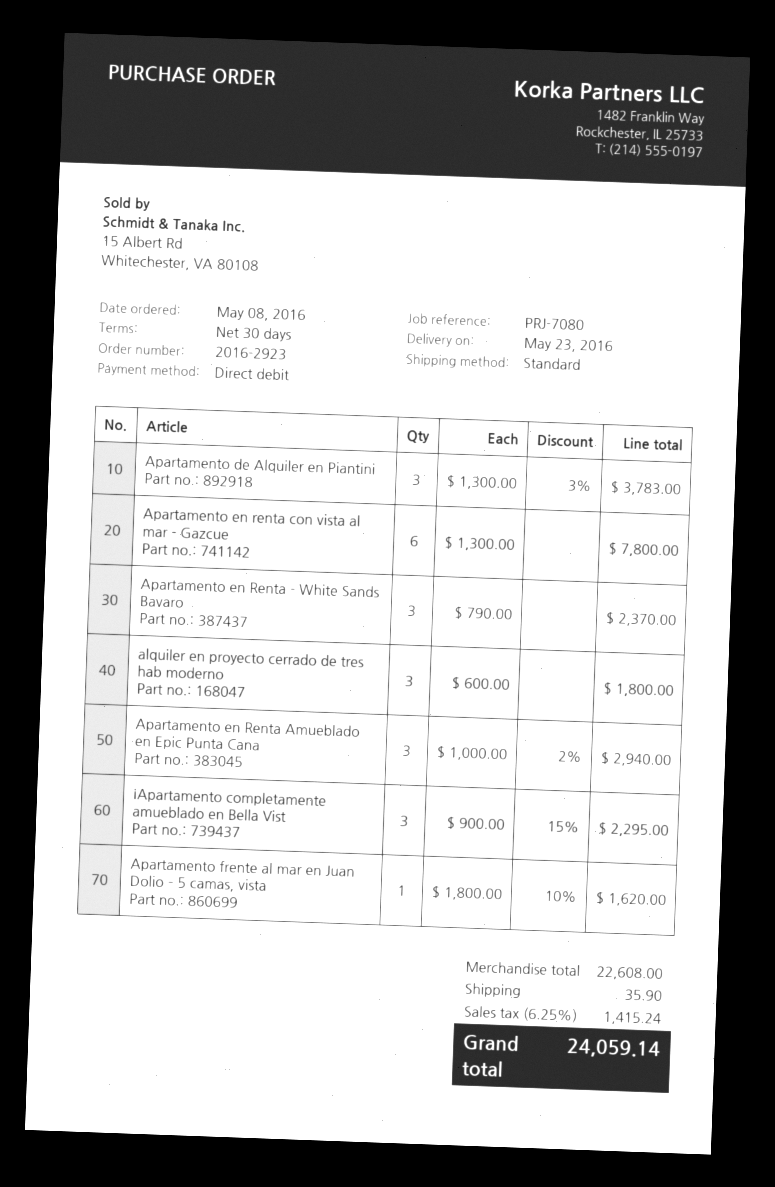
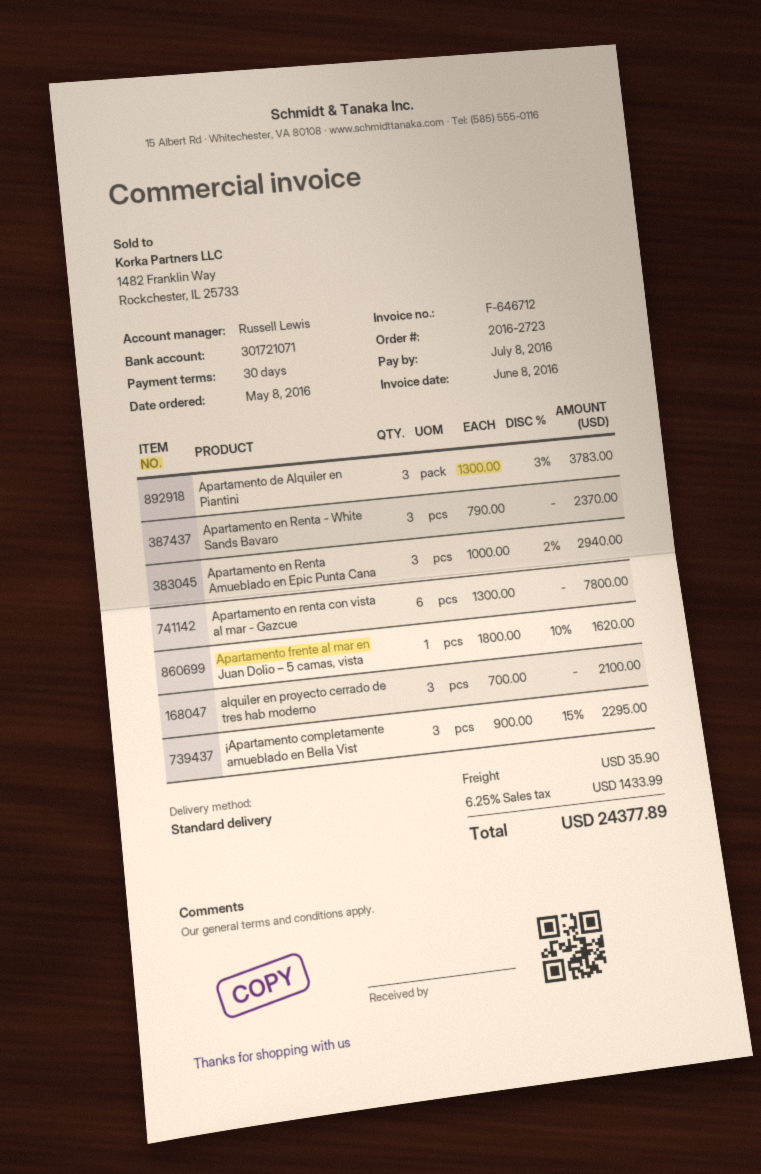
order number: 2016-2923 -> 2016-2723
alquiler en proyecto cerrado de tres hab moderno: 3 x 600.00 = 1800.00 -> 3 x 700.00 = 2100.00
tax: 6.25% = 1415.24 -> 6.25% = 1433.99
total: 24059.14 -> 24377.89

